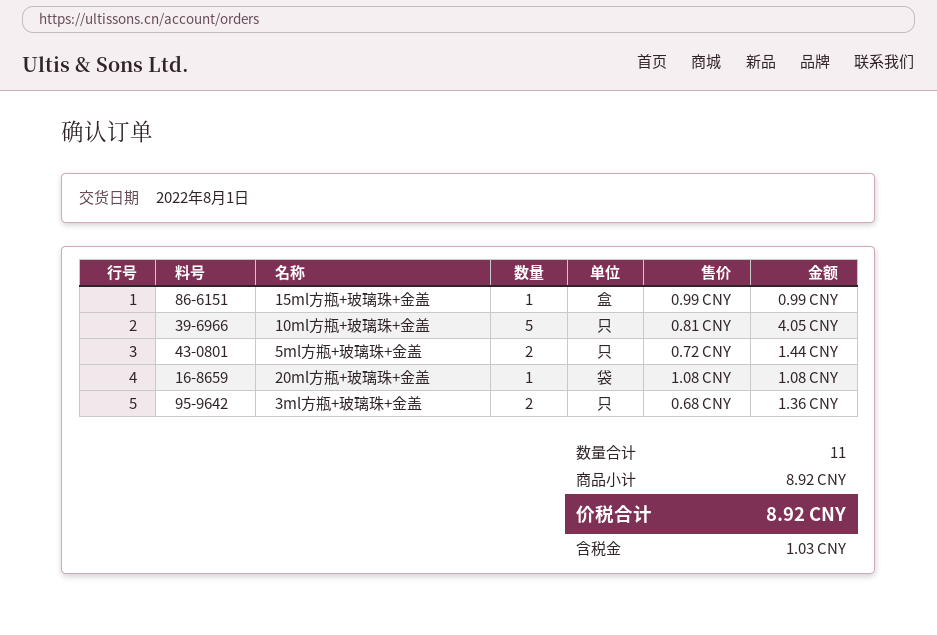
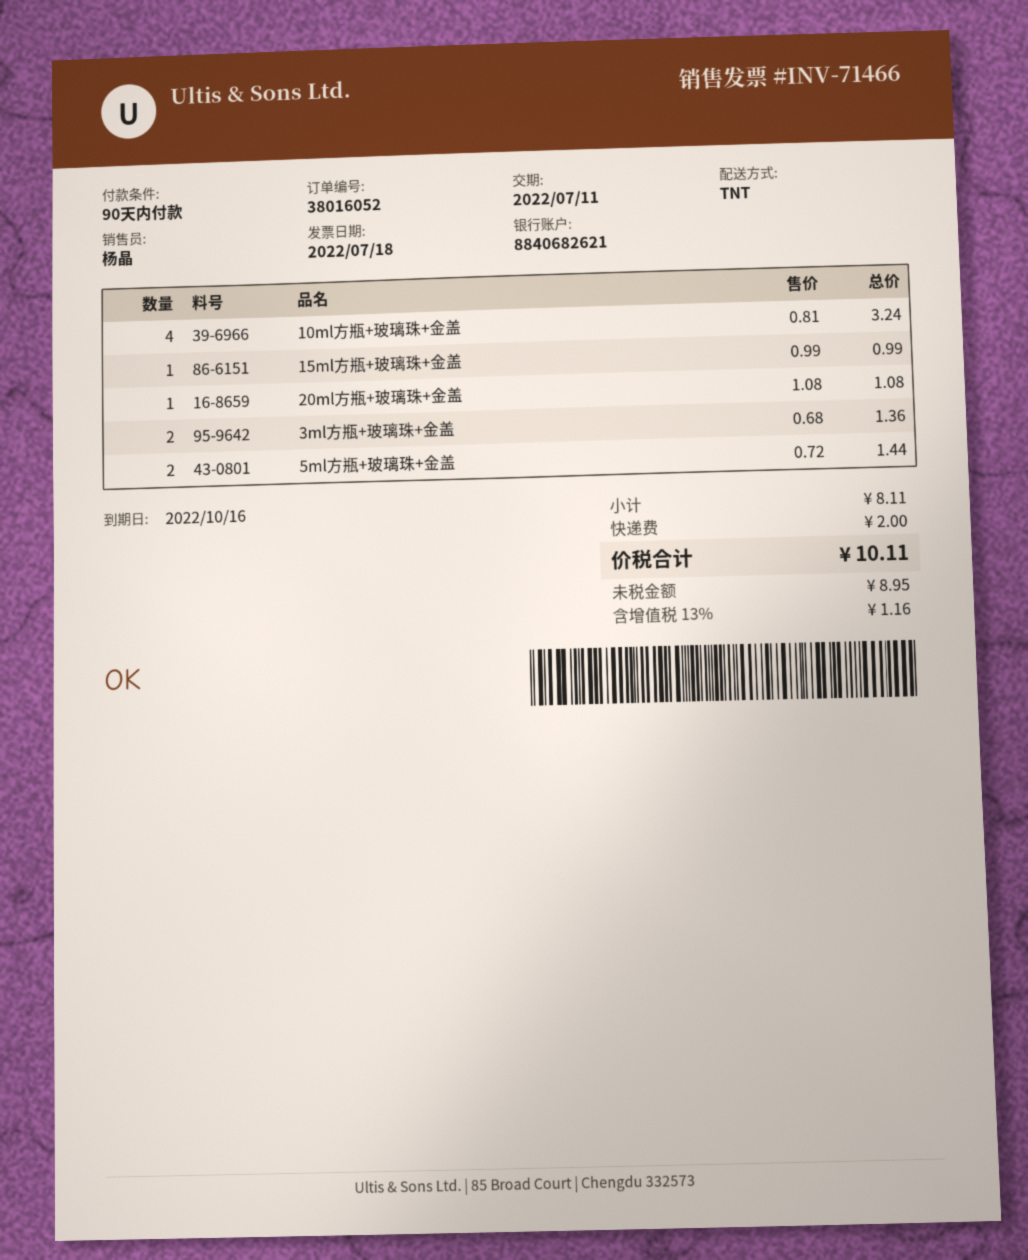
delivery date: 2022-08-01 -> 2022-07-11
10ml方瓶+玻璃珠+金盖: 5 x 0.81 = 4.05 -> 4 x 0.81 = 3.24
subtotal: 8.92 -> 8.11
shipping: none -> 2.00
tax: 1.03 -> 1.16
total: 8.92 -> 10.11

